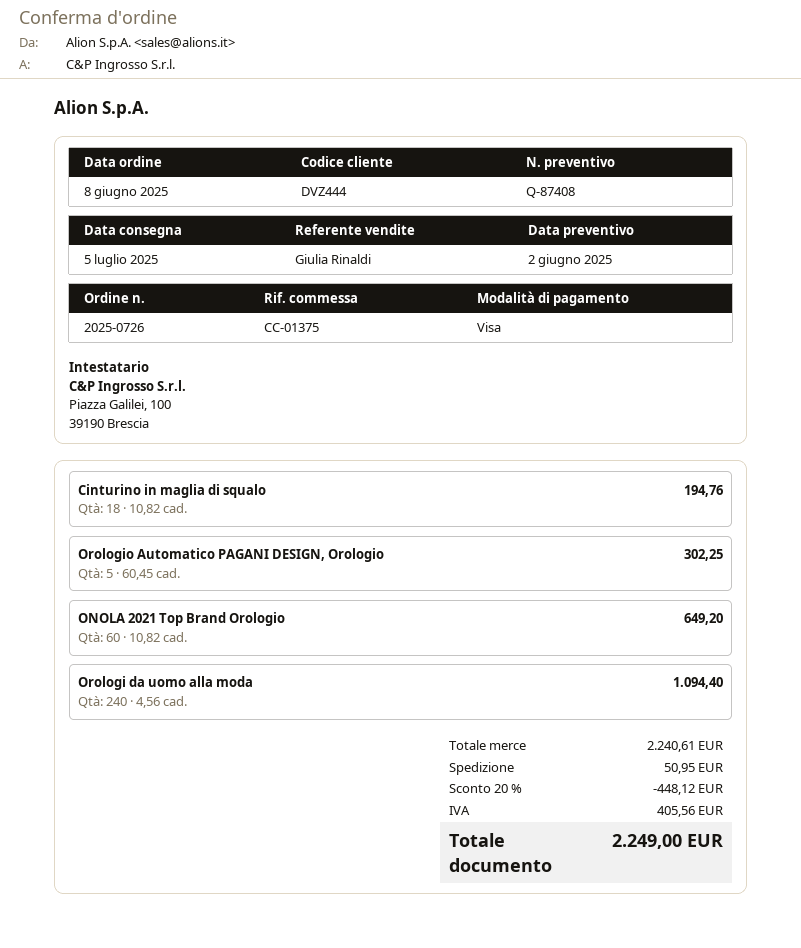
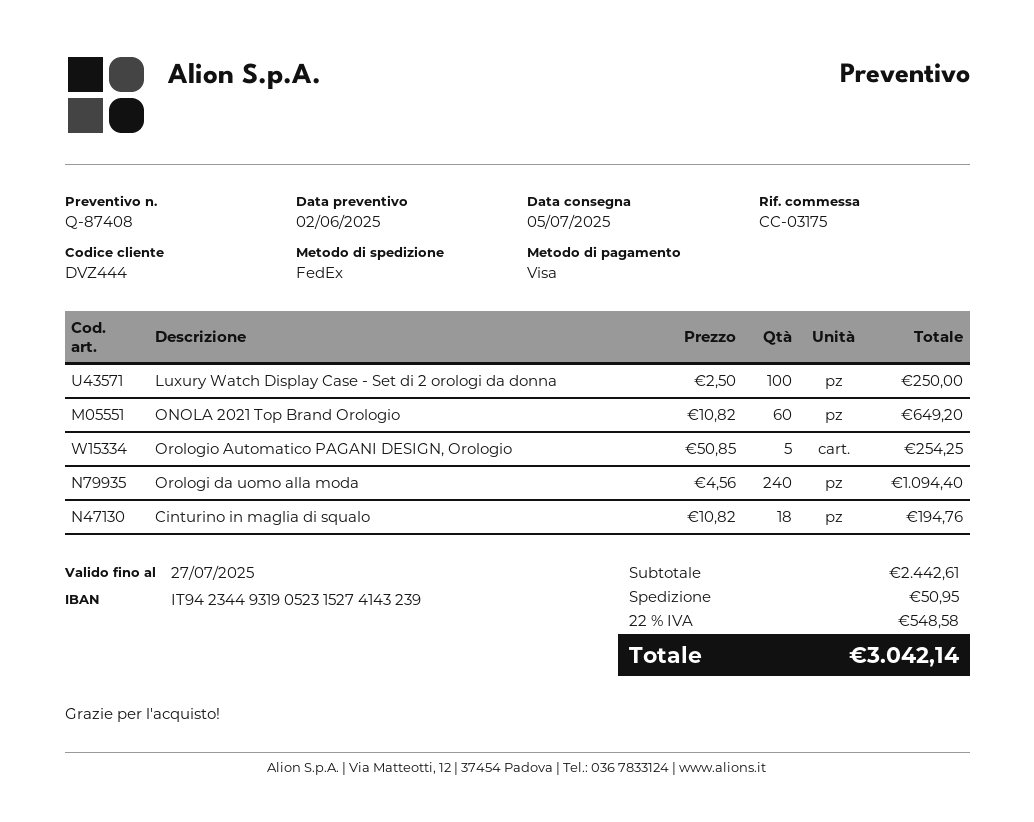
reference: CC-01375 -> CC-03175
Orologio Automatico PAGANI DESIGN, Orologio: 5 x 60.45 = 302.25 -> 5 x 50.85 = 254.25
Luxury Watch Display Case - Set di 2 orologi da donna: none -> 100 x 2.50 = 250.00
subtotal: 2240.61 -> 2442.61
discount: 20% = 448.12 -> none
tax: 405.56 -> 548.58
total: 2249.00 -> 3042.14

